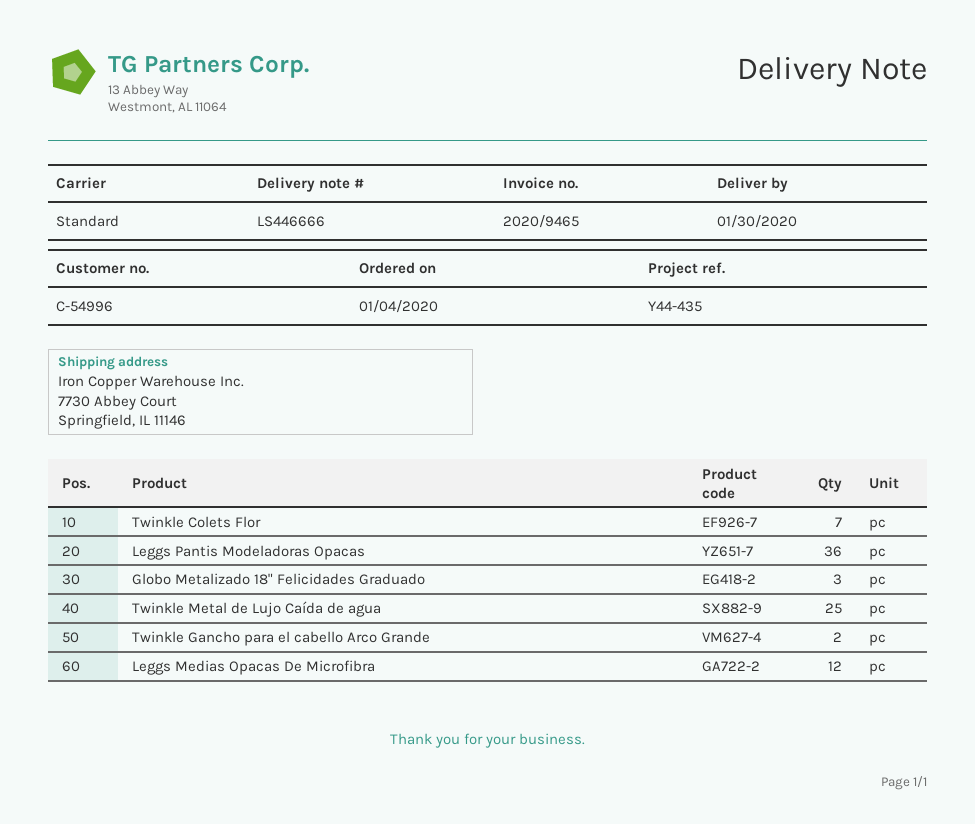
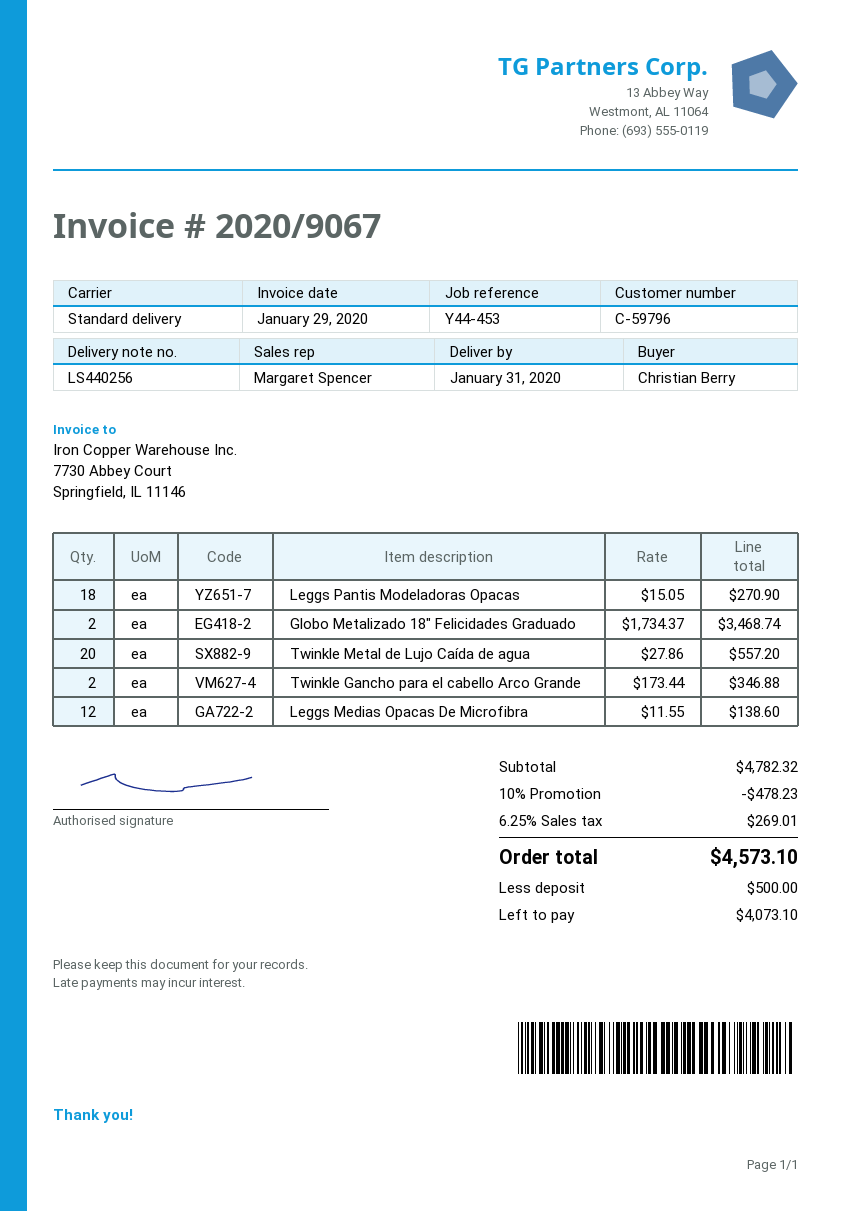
delivery note number: LS446666 -> LS440256
delivery date: 2020-01-30 -> 2020-01-31
invoice number: 2020/9465 -> 2020/9067
customer number: C-54996 -> C-59796
reference: Y44-435 -> Y44-453
Twinkle Colets Flor: 7 -> none
Leggs Pantis Modeladoras Opacas: 36 -> 18
Globo Metalizado 18" Felicidades Graduado: 3 -> 2
Twinkle Metal de Lujo Caída de agua: 25 -> 20

